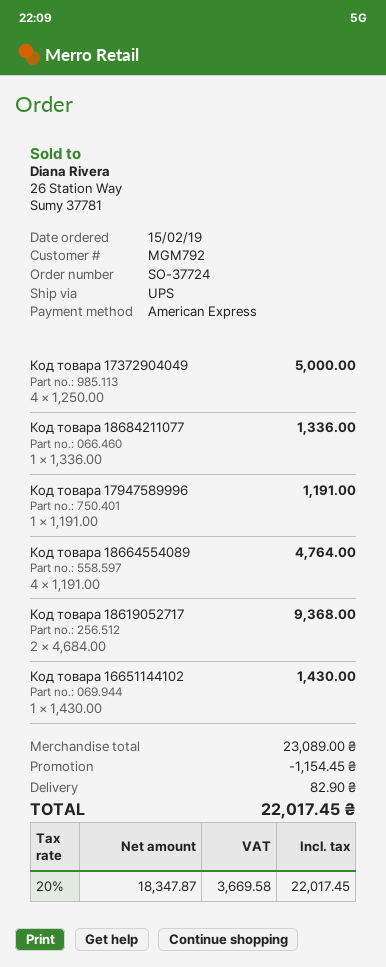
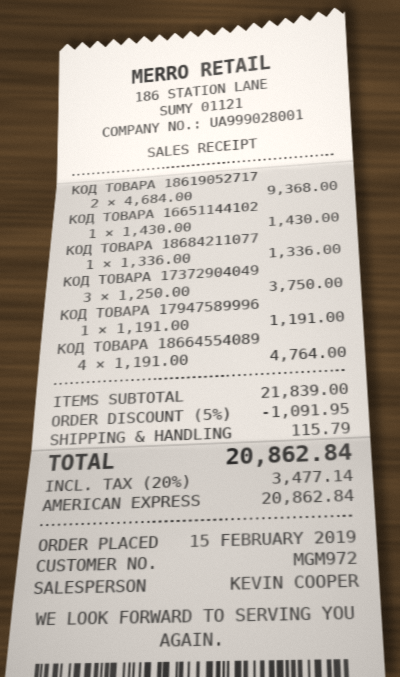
customer number: MGM792 -> MGM972
Код товара 17372904049: 4 x 1250.00 = 5000.00 -> 3 x 1250.00 = 3750.00
subtotal: 23089.00 -> 21839.00
discount: 1154.45 -> 1091.95
shipping: 82.90 -> 115.79
tax: 20% = 3669.58 -> 20% = 3477.14
total: 22017.45 -> 20862.84

